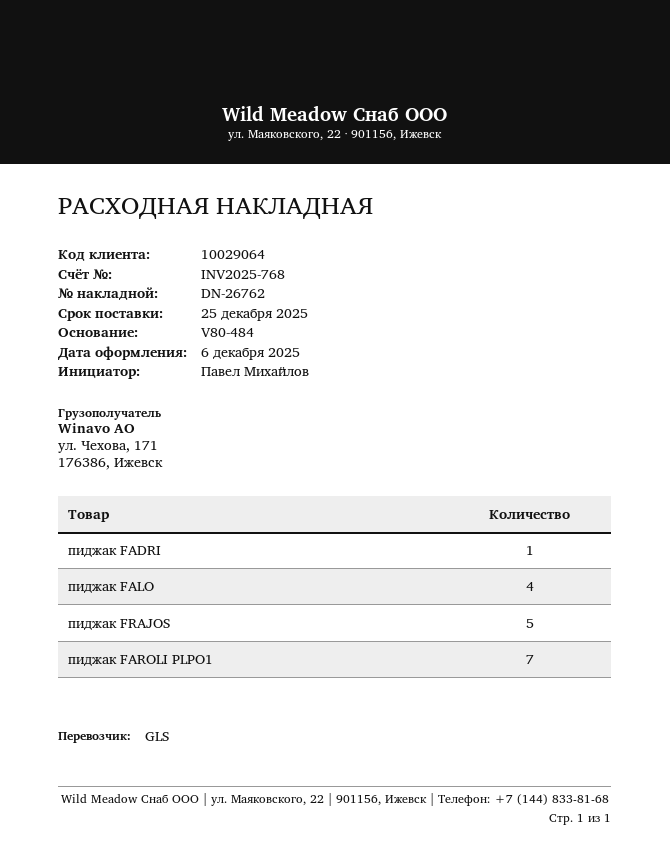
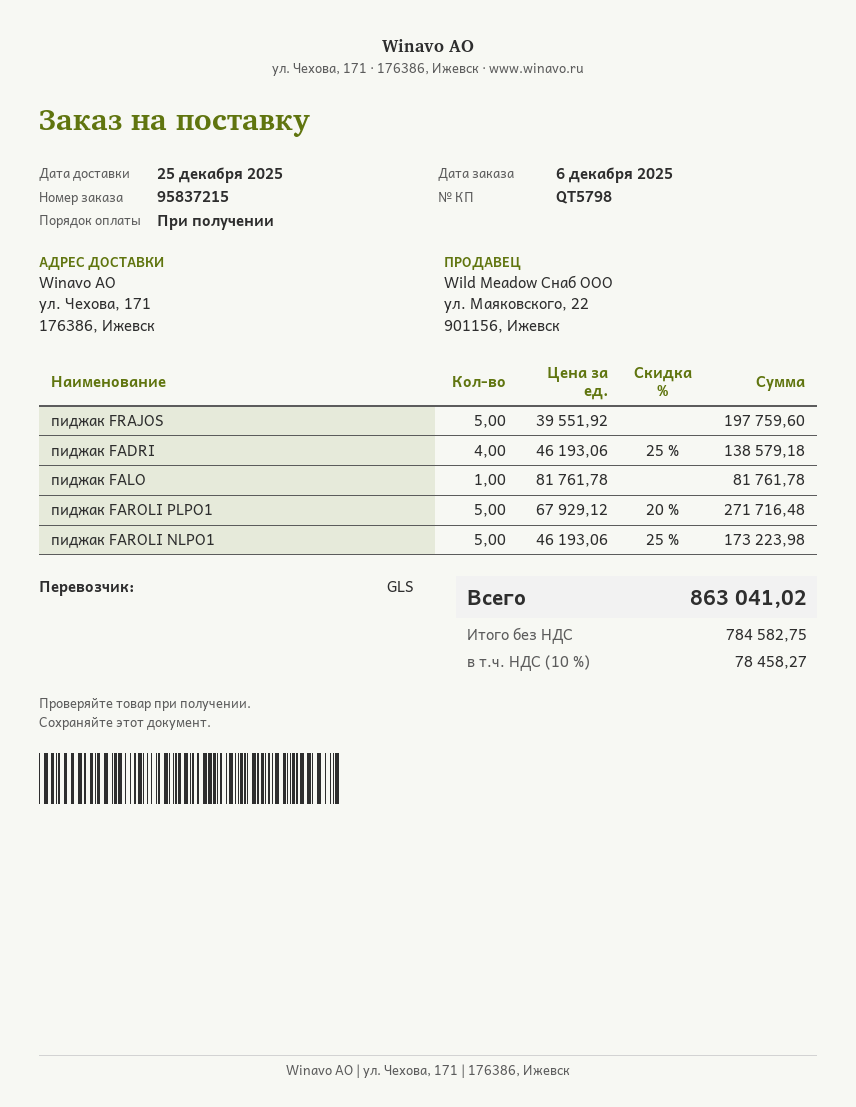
пиджак FADRI: 1 -> 4
пиджак FALO: 4 -> 1
пиджак FAROLI PLPO1: 7 -> 5
пиджак FAROLI NLPO1: none -> 5

